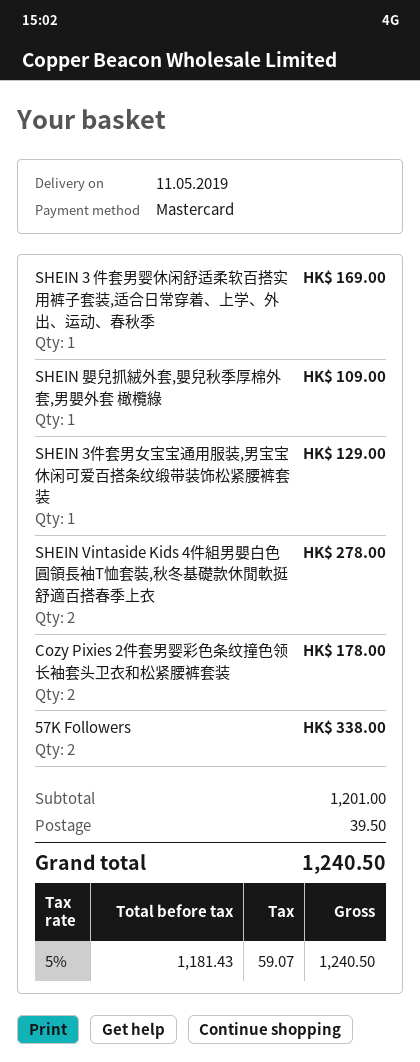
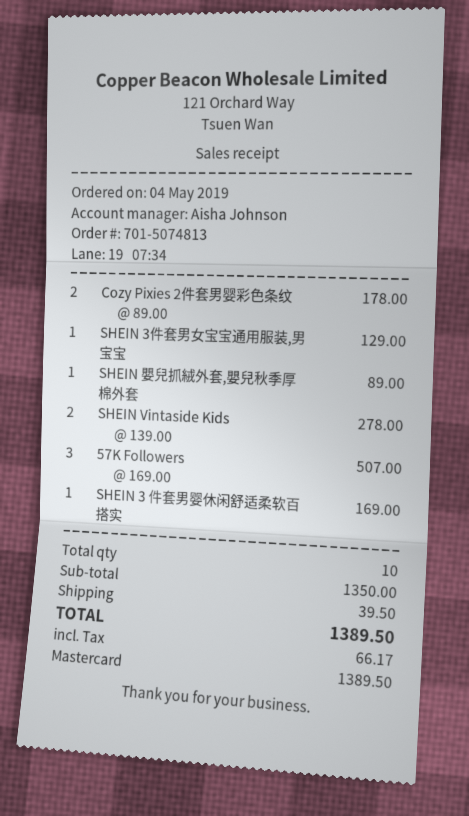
SHEIN 嬰兒抓絨外套,嬰兒秋季厚棉外套,男嬰外套 橄欖綠: 1 for 109.00 -> 1 for 89.00
57K Followers: 2 for 338.00 -> 3 for 507.00
subtotal: 1201.00 -> 1350.00
tax: 59.07 -> 66.17
total: 1240.50 -> 1389.50

